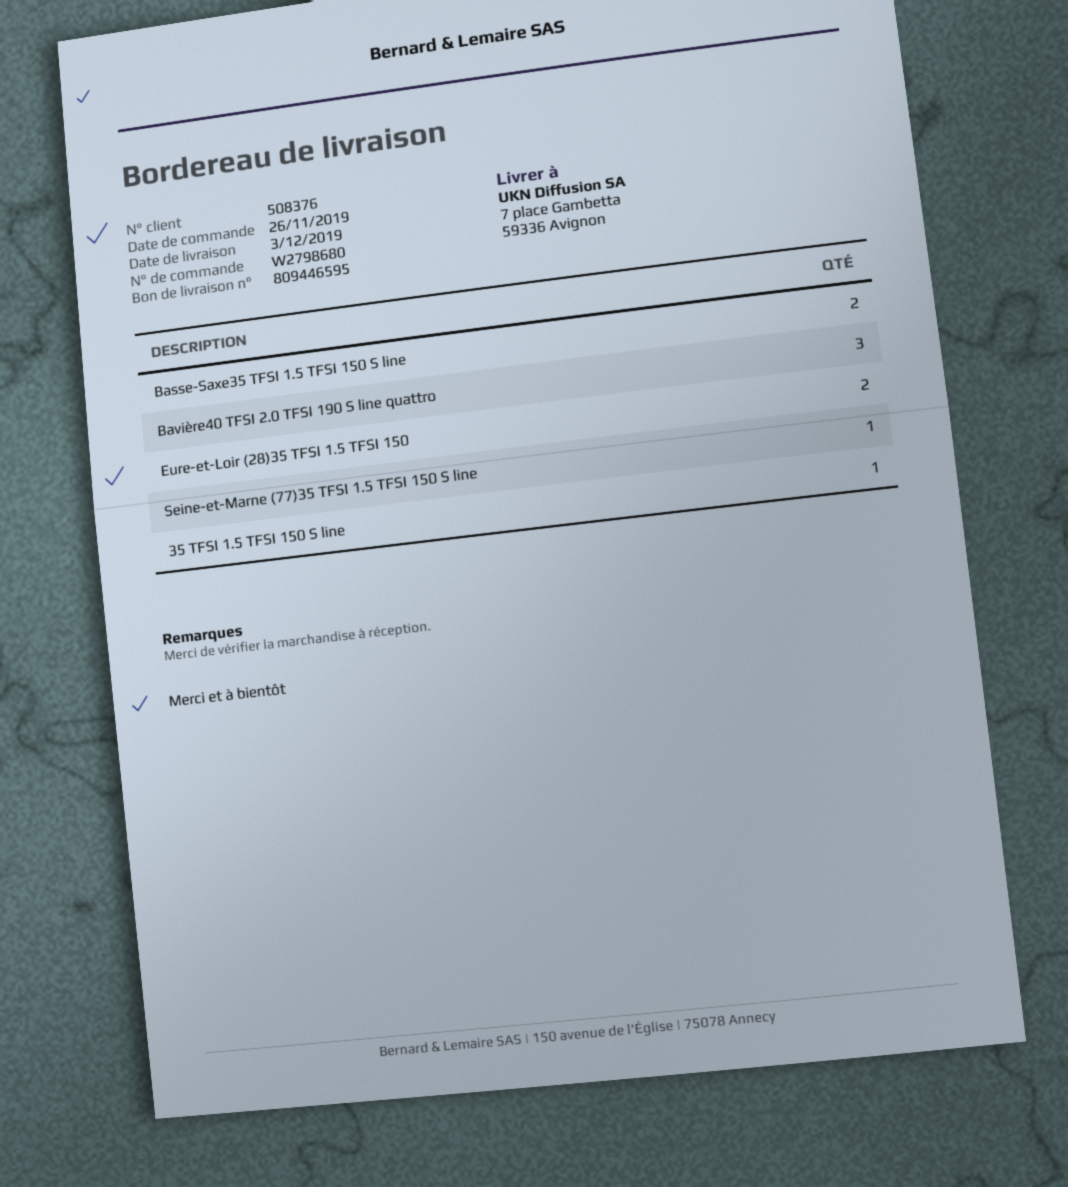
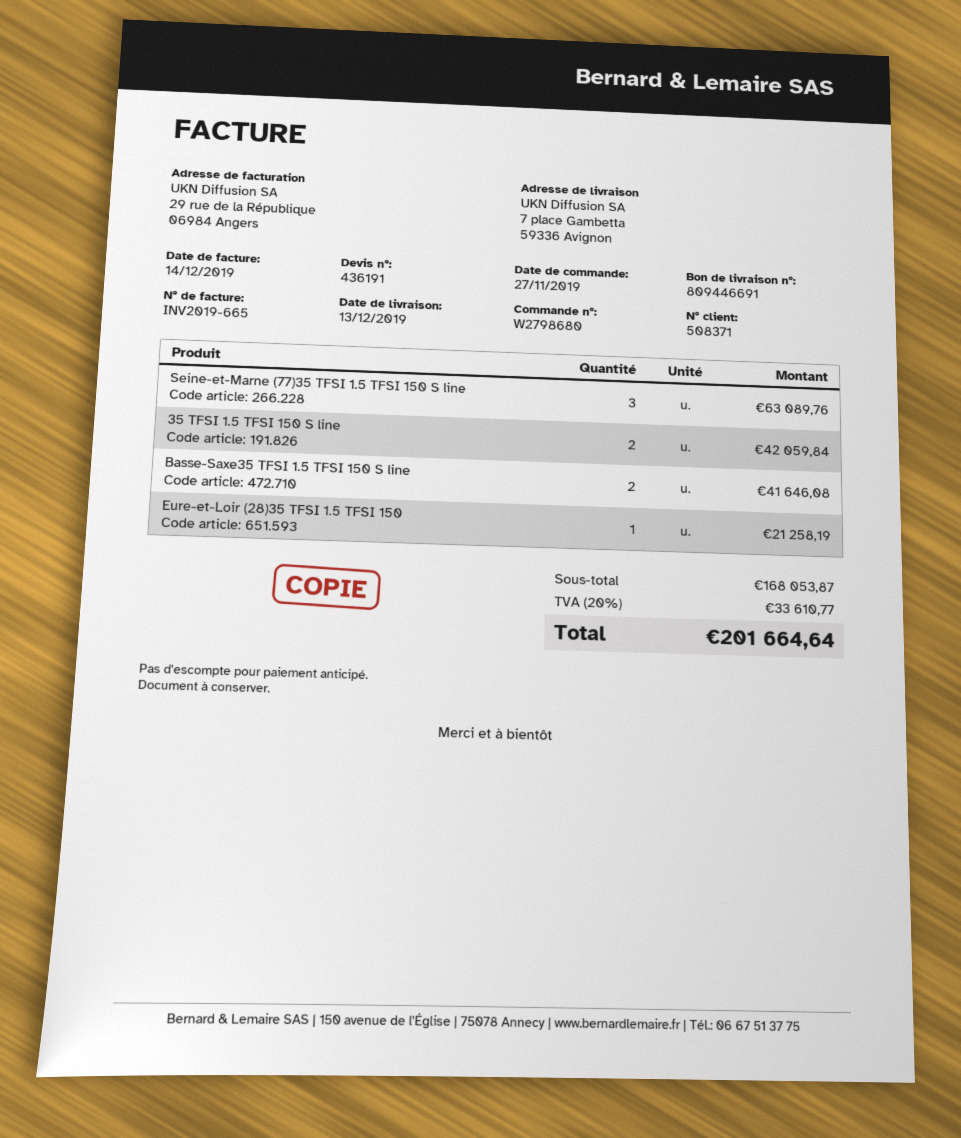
order date: 2019-11-26 -> 2019-11-27
delivery note number: 809446595 -> 809446691
delivery date: 2019-12-03 -> 2019-12-13
customer number: 508376 -> 508371
Bavière40 TFSI 2.0 TFSI 190 S line quattro: 3 -> none
Eure-et-Loir (28)35 TFSI 1.5 TFSI 150: 2 -> 1
Seine-et-Marne (77)35 TFSI 1.5 TFSI 150 S line: 1 -> 3
35 TFSI 1.5 TFSI 150 S line: 1 -> 2

